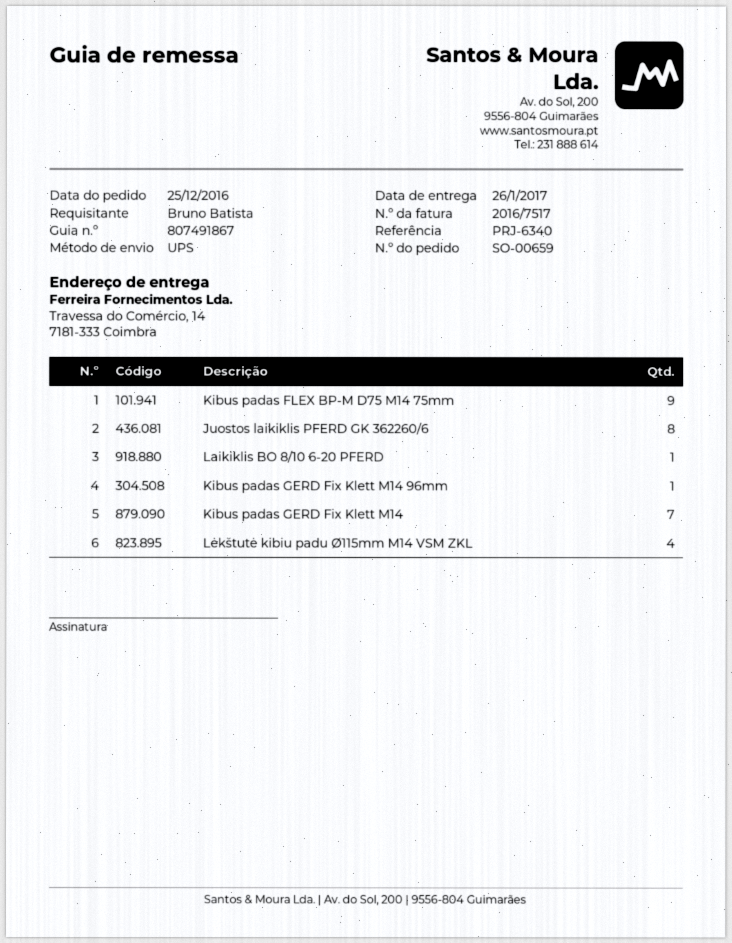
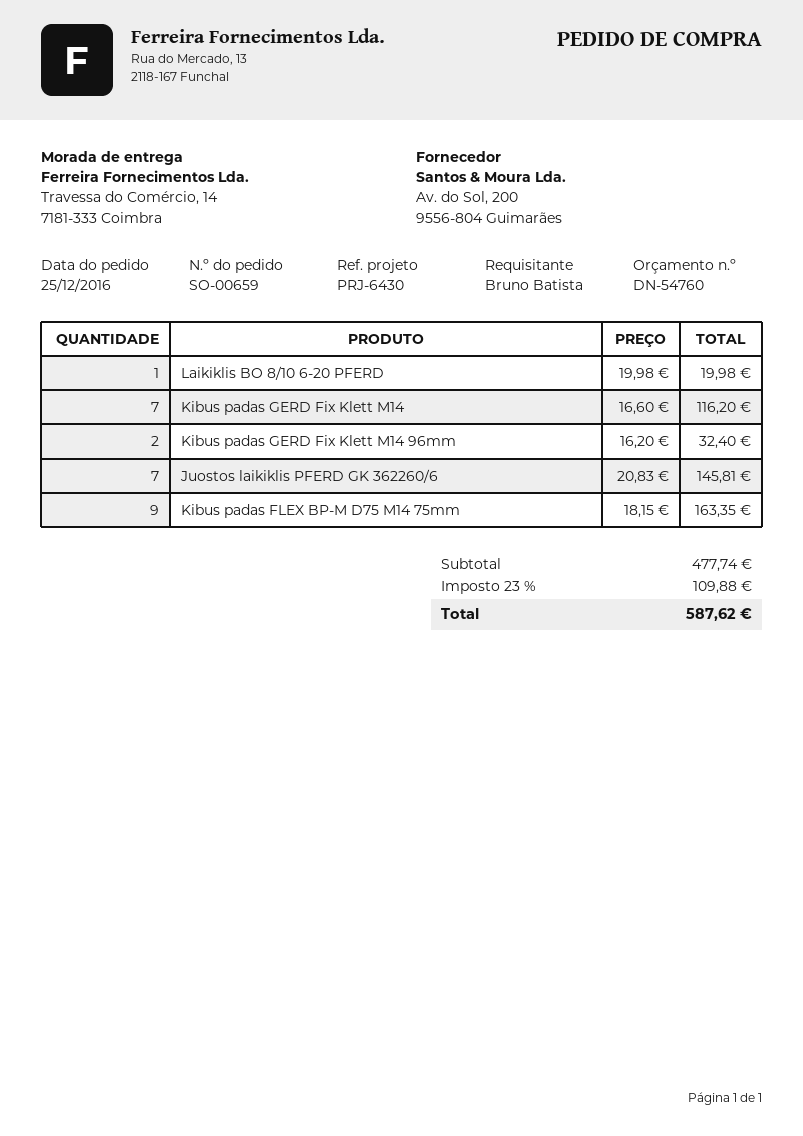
reference: PRJ-6340 -> PRJ-6430
Juostos laikiklis PFERD GK 362260/6: 8 -> 7
Kibus padas GERD Fix Klett M14 96mm: 1 -> 2
Lėkštutė kibiu padu Ø115mm M14 VSM ZKL: 4 -> none

